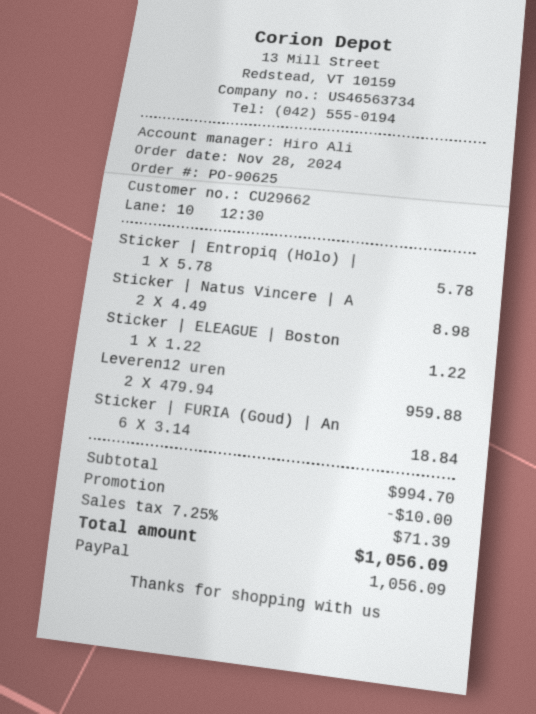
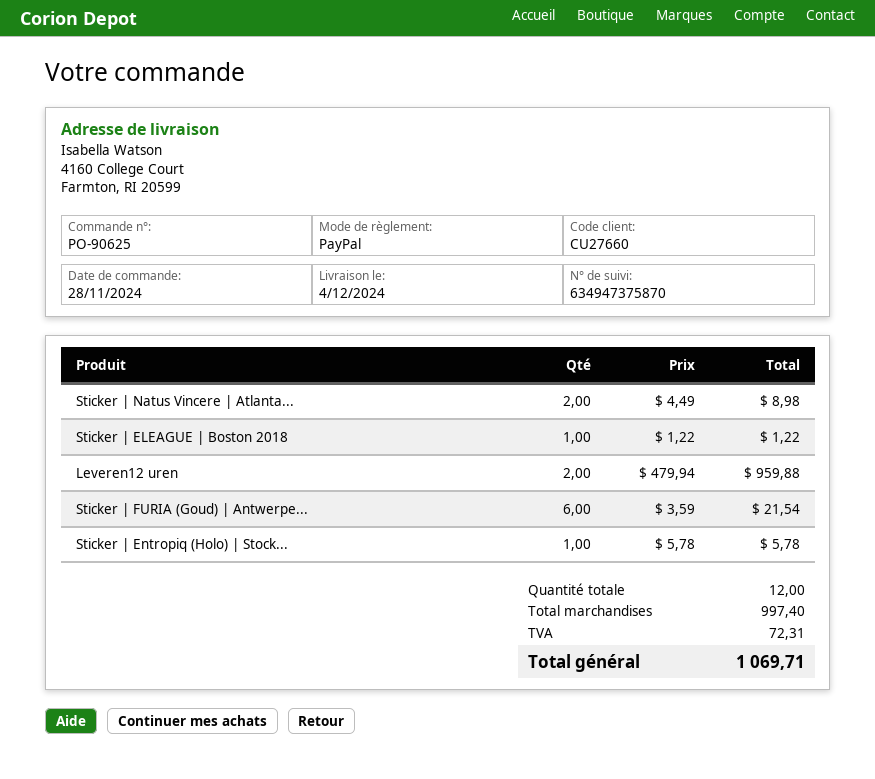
customer number: CU29662 -> CU27660
Sticker | FURIA (Goud) | An: 6 x 3.14 = 18.84 -> 6 x 3.59 = 21.54
subtotal: 994.70 -> 997.40
discount: 10.00 -> none
tax: 71.39 -> 72.31
total: 1056.09 -> 1069.71

